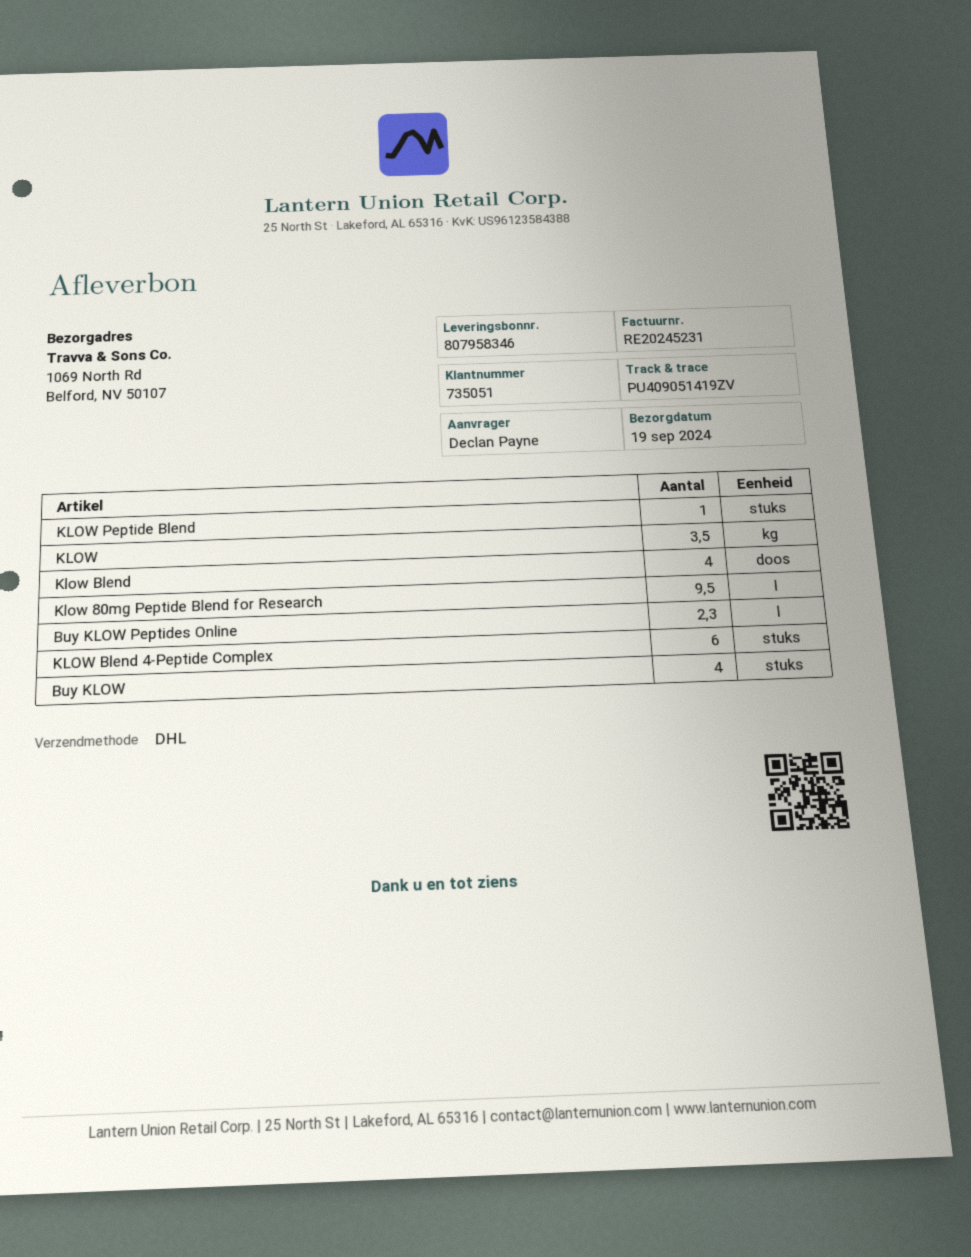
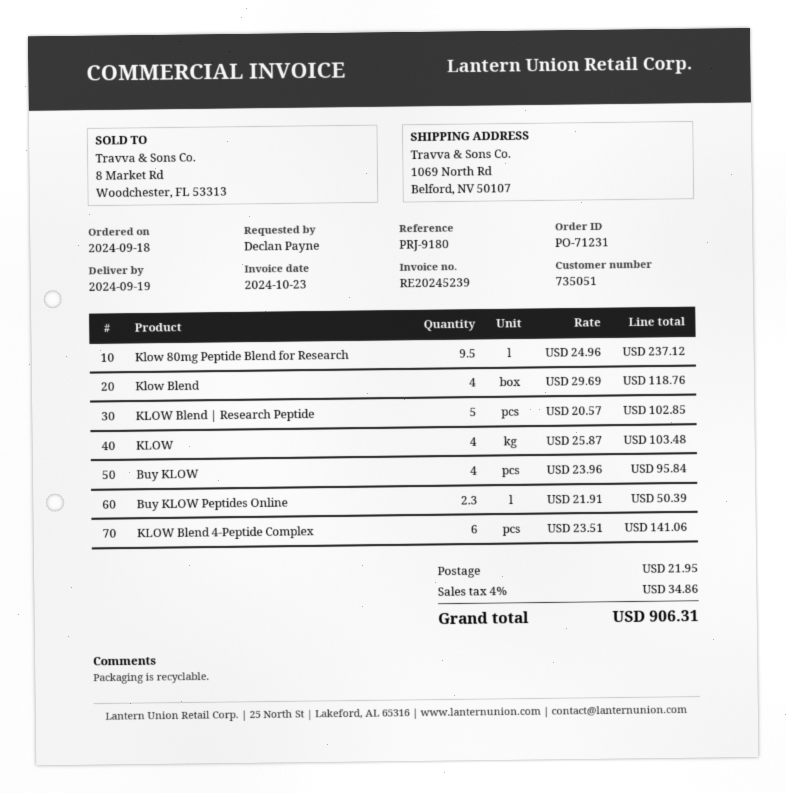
invoice number: RE20245231 -> RE20245239
KLOW Peptide Blend: 1 -> none
KLOW: 3.5 -> 4
KLOW Blend | Research Peptide: none -> 5

